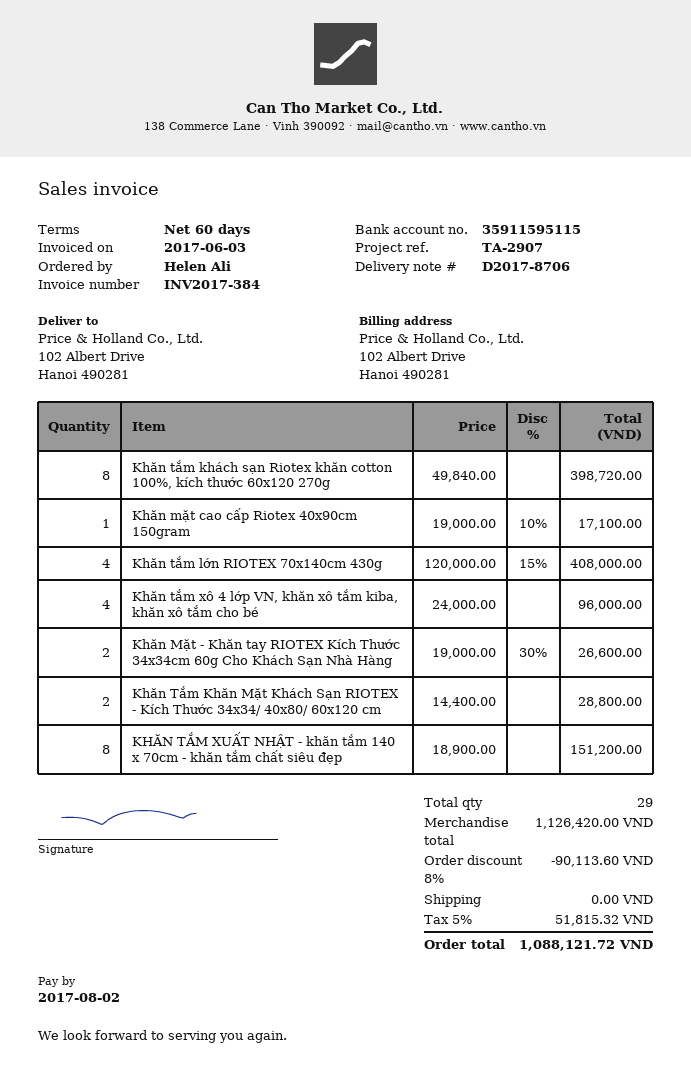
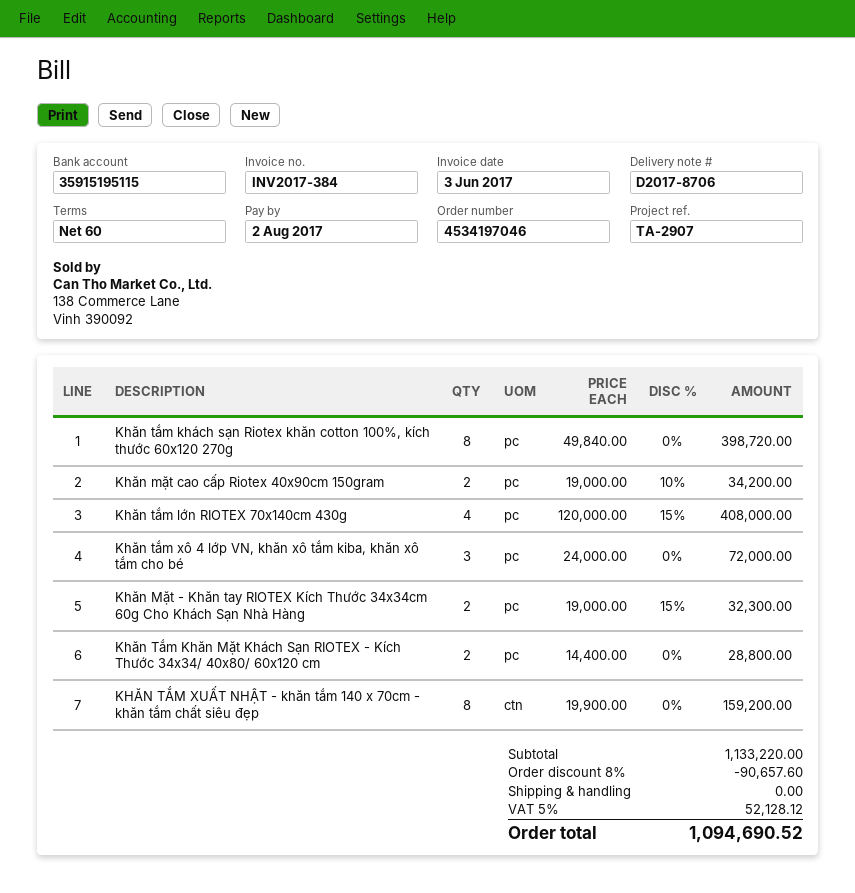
bank account: 35911595115 -> 35915195115
Khăn mặt cao cấp Riotex 40x90cm 150gram: 1 x 19000.00 - 10% = 17100.00 -> 2 x 19000.00 - 10% = 34200.00
Khăn tắm xô 4 lớp VN, khăn xô tắm kiba, khăn xô tắm cho bé: 4 x 24000.00 = 96000.00 -> 3 x 24000.00 = 72000.00
Khăn Mặt - Khăn tay RIOTEX Kích Thước 34x34cm 60g Cho Khách Sạn Nhà Hàng: 2 x 19000.00 - 30% = 26600.00 -> 2 x 19000.00 - 15% = 32300.00
KHĂN TẮM XUẤT NHẬT - khăn tắm 140 x 70cm - khăn tắm chất siêu đẹp: 8 x 18900.00 = 151200.00 -> 8 x 19900.00 = 159200.00
subtotal: 1126420.00 -> 1133220.00
discount: 8% = 90113.60 -> 8% = 90657.60
tax: 5% = 51815.32 -> 5% = 52128.12
total: 1088121.72 -> 1094690.52

